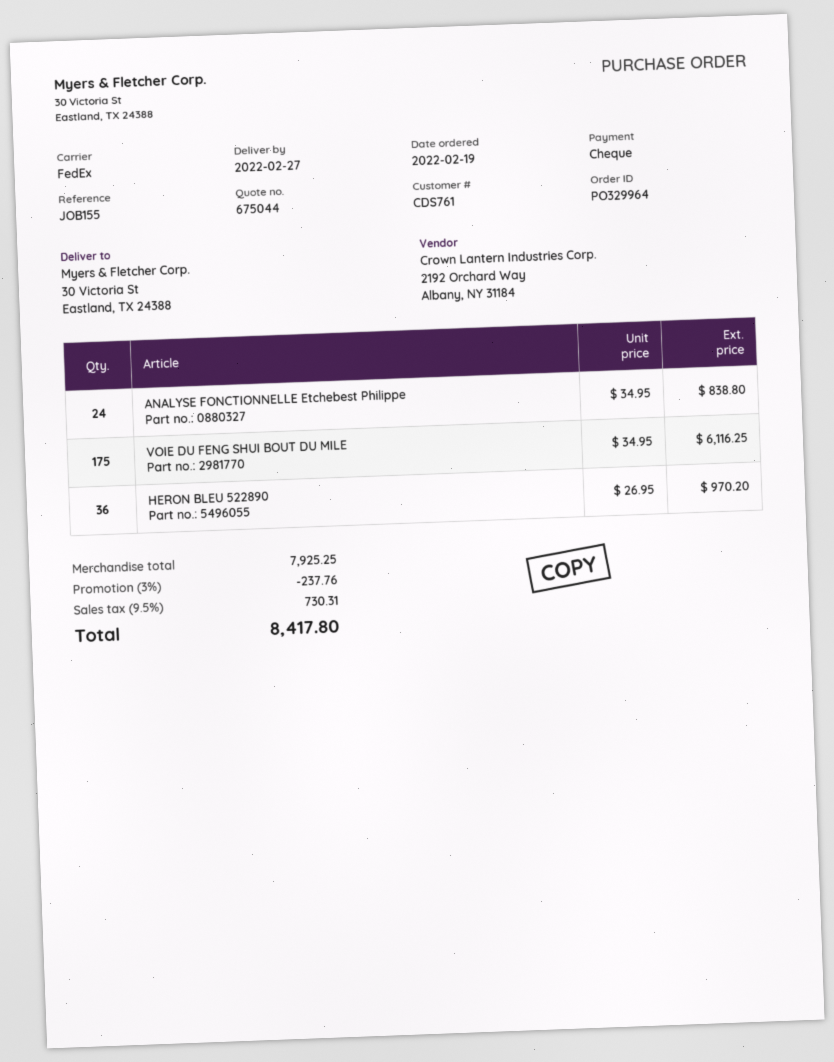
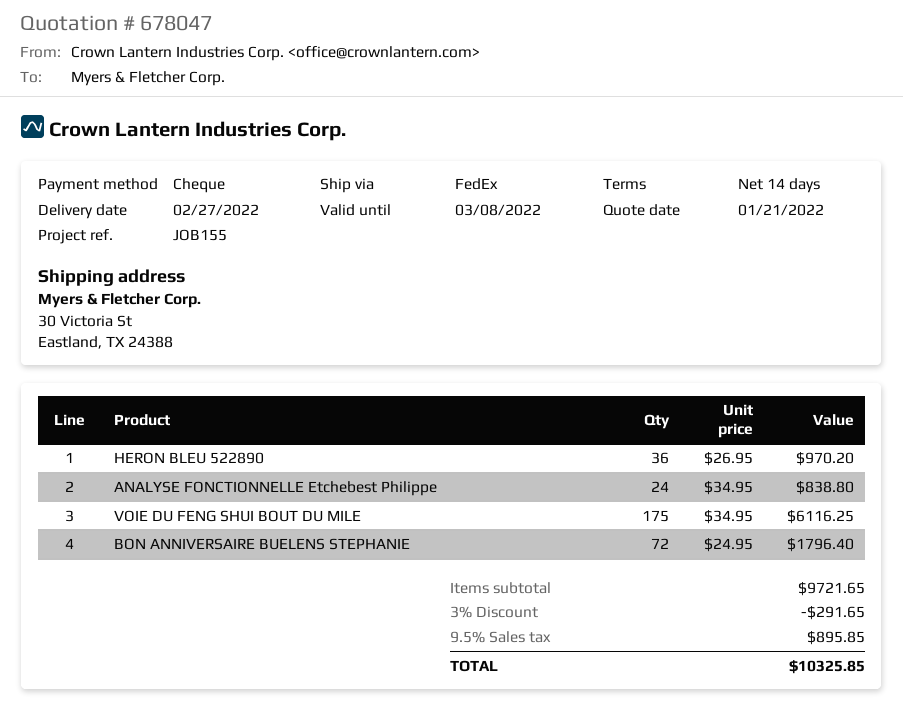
quote number: 675044 -> 678047
BON ANNIVERSAIRE BUELENS STEPHANIE: none -> 72 x 24.95 = 1796.40
subtotal: 7925.25 -> 9721.65
discount: 3% = 237.76 -> 3% = 291.65
tax: 9.5% = 730.31 -> 9.5% = 895.85
total: 8417.80 -> 10325.85

